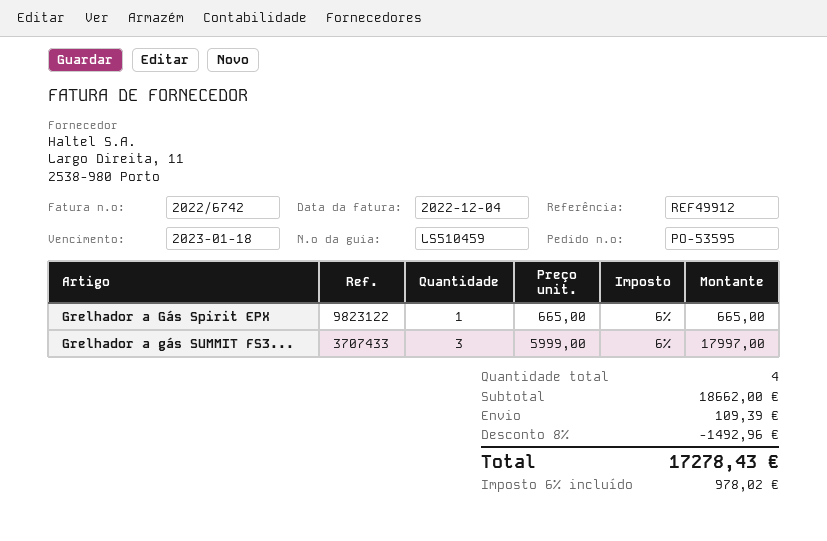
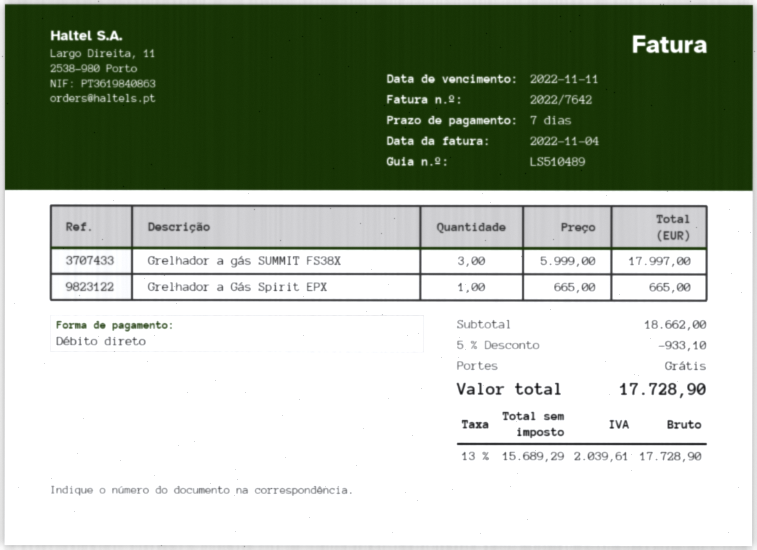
delivery note number: LS510459 -> LS510489
invoice number: 2022/6742 -> 2022/7642
invoice date: 2022-12-04 -> 2022-11-04
due date: 2023-01-18 -> 2022-11-11
discount: 8% = 1492.96 -> 5% = 933.10
shipping: 109.39 -> 0.00
tax: 6% = 978.02 -> 13% = 2039.61
total: 17278.43 -> 17728.90

